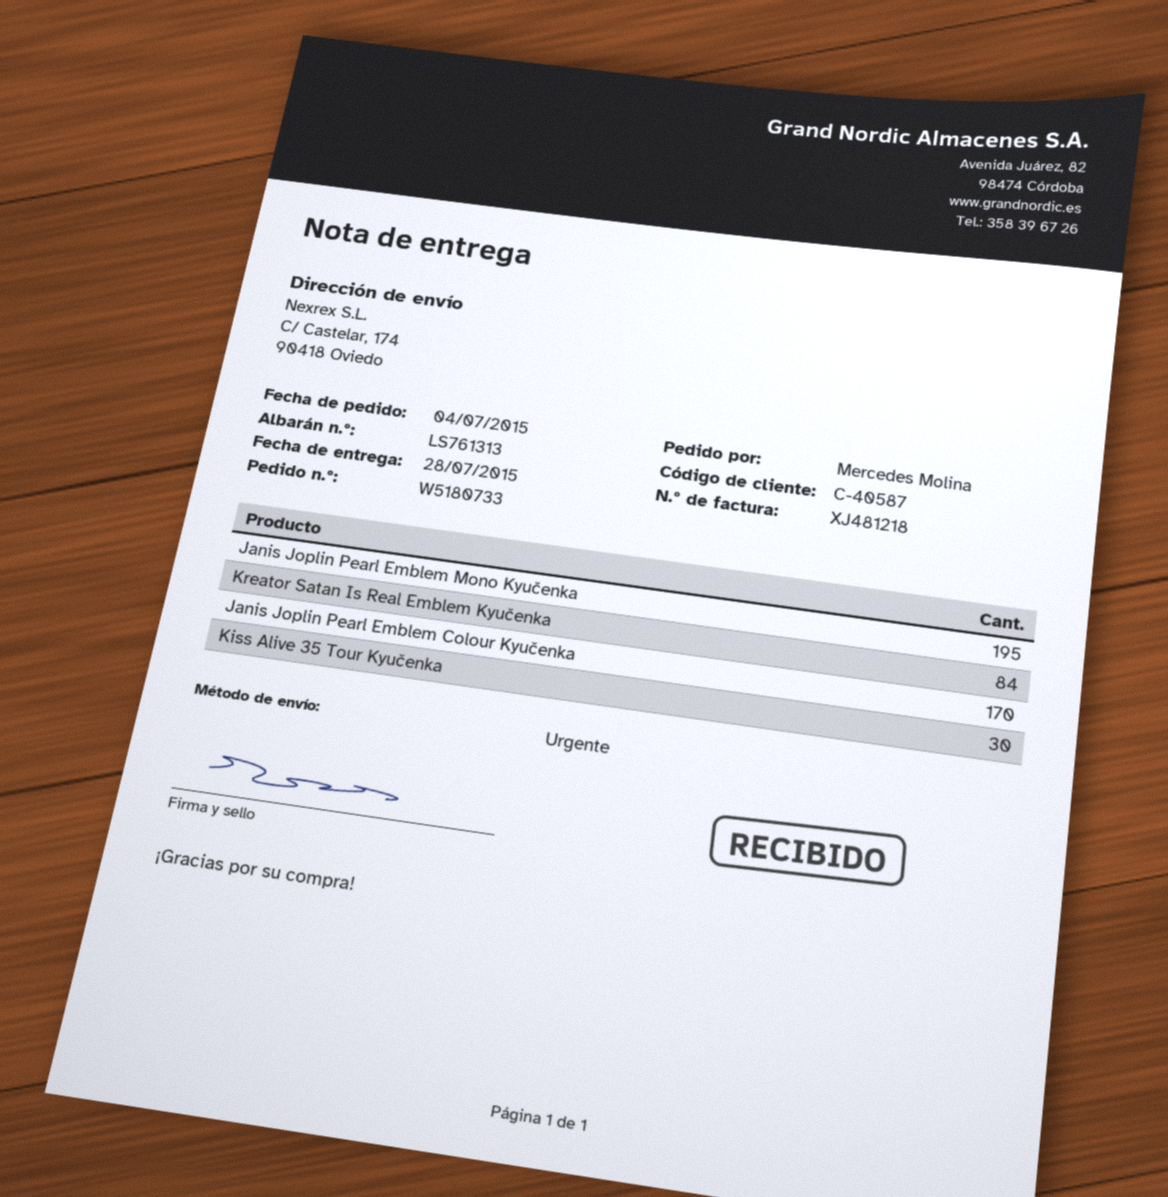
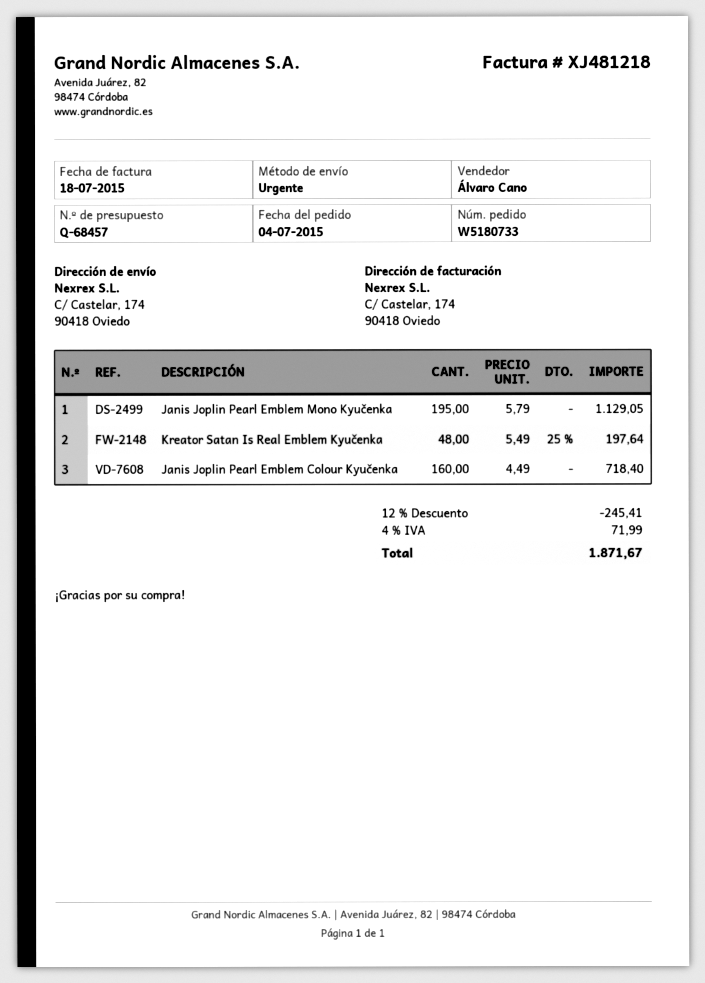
Kreator Satan Is Real Emblem Kyučenka: 84 -> 48
Janis Joplin Pearl Emblem Colour Kyučenka: 170 -> 160
Kiss Alive 35 Tour Kyučenka: 30 -> none

